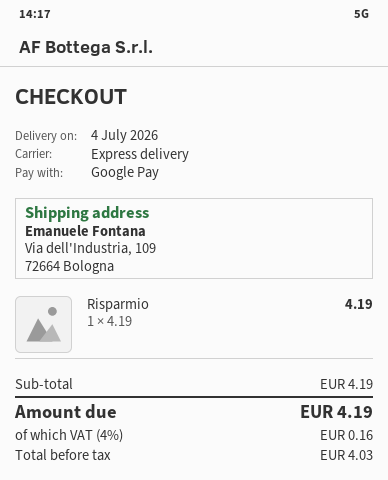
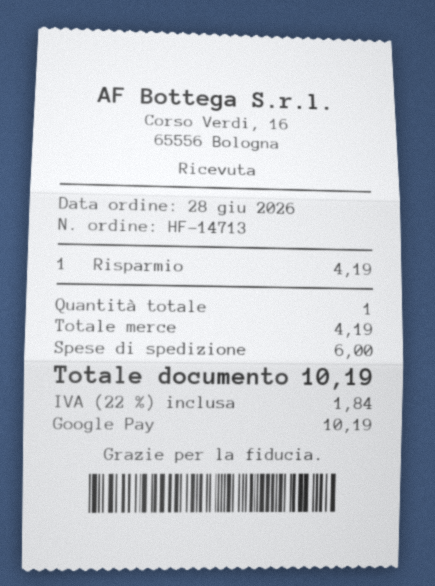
shipping: none -> 6.00
tax: 4% = 0.16 -> 22% = 1.84
total: 4.19 -> 10.19

